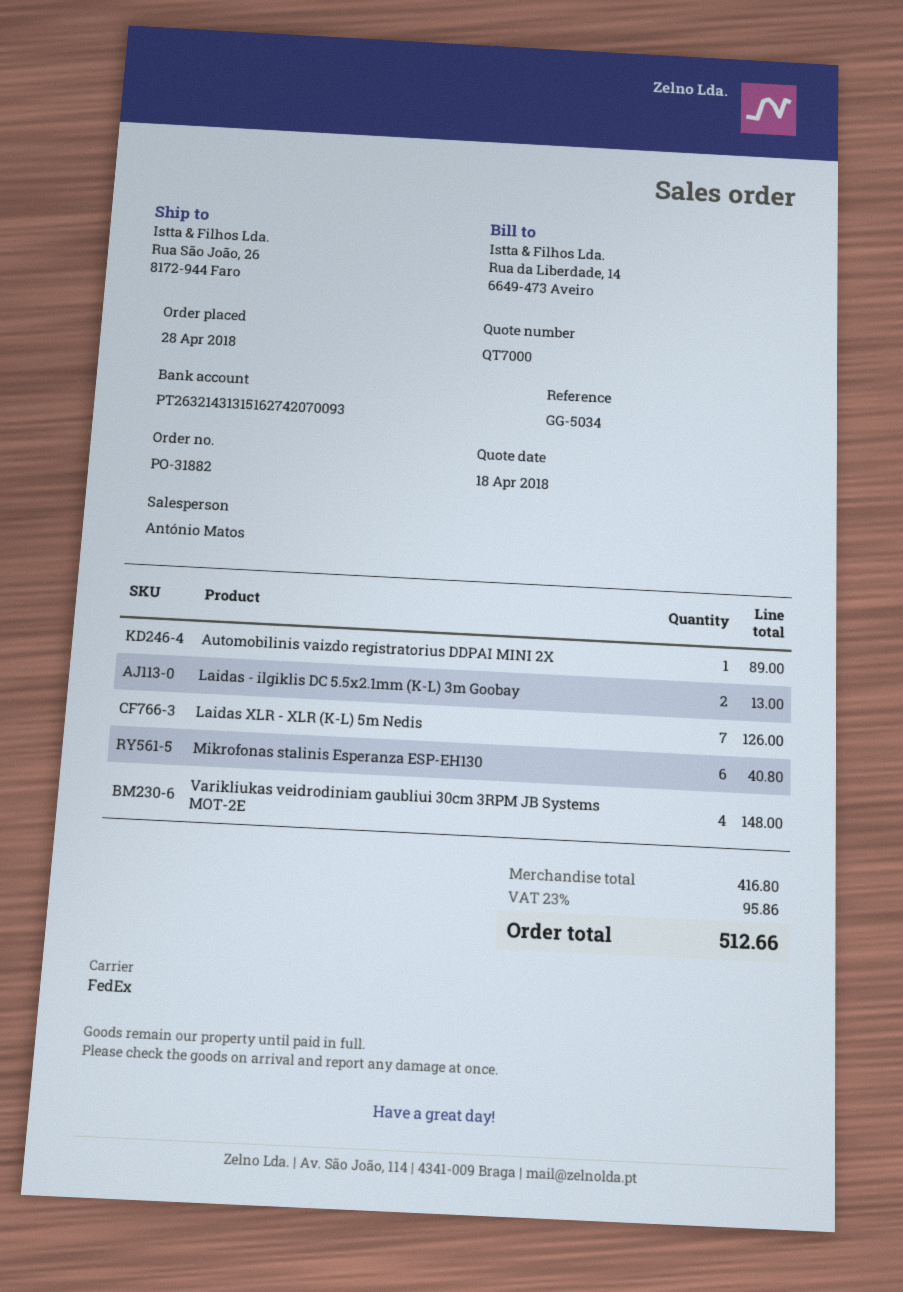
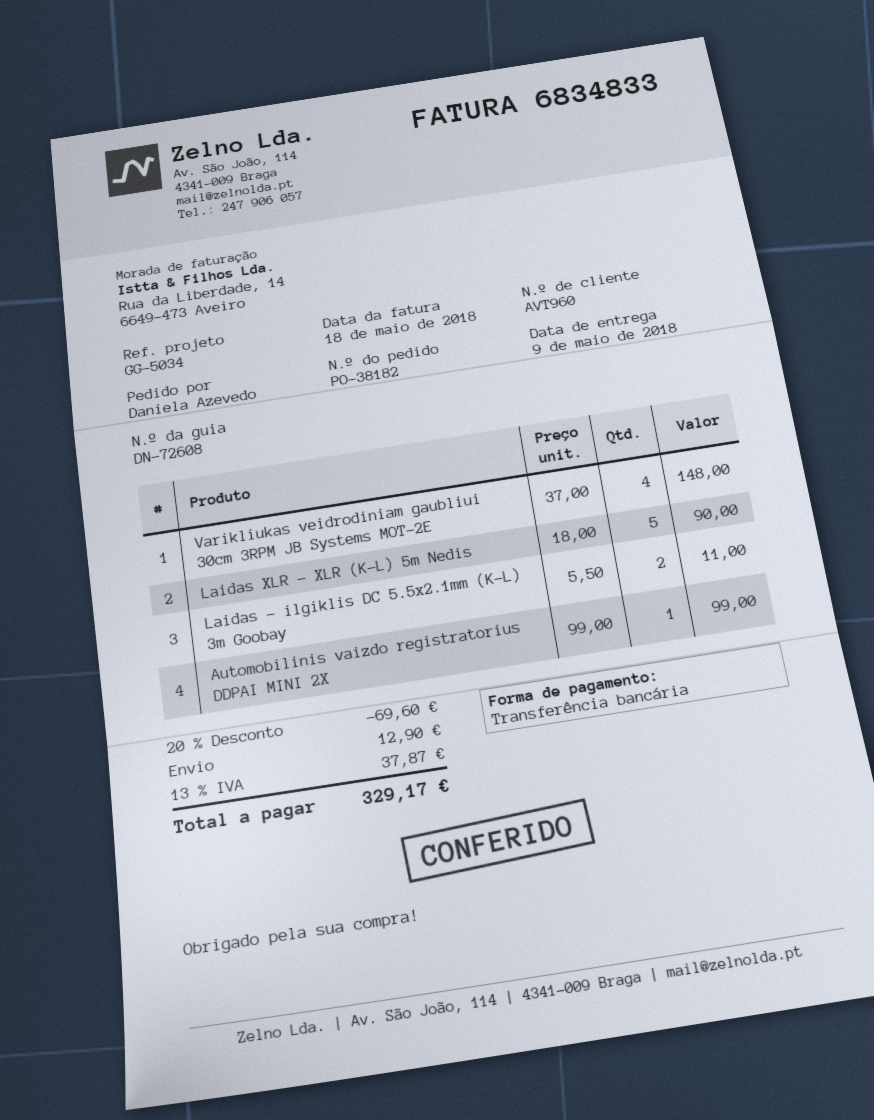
order number: PO-31882 -> PO-38182
Automobilinis vaizdo registratorius DDPAI MINI 2X: 1 for 89.00 -> 1 for 99.00
Laidas - ilgiklis DC 5.5x2.1mm (K-L) 3m Goobay: 2 for 13.00 -> 2 for 11.00
Laidas XLR - XLR (K-L) 5m Nedis: 7 for 126.00 -> 5 for 90.00
Mikrofonas stalinis Esperanza ESP-EH130: 6 for 40.80 -> none
discount: none -> 20% = 69.60
shipping: none -> 12.90
tax: 23% = 95.86 -> 13% = 37.87
total: 512.66 -> 329.17

